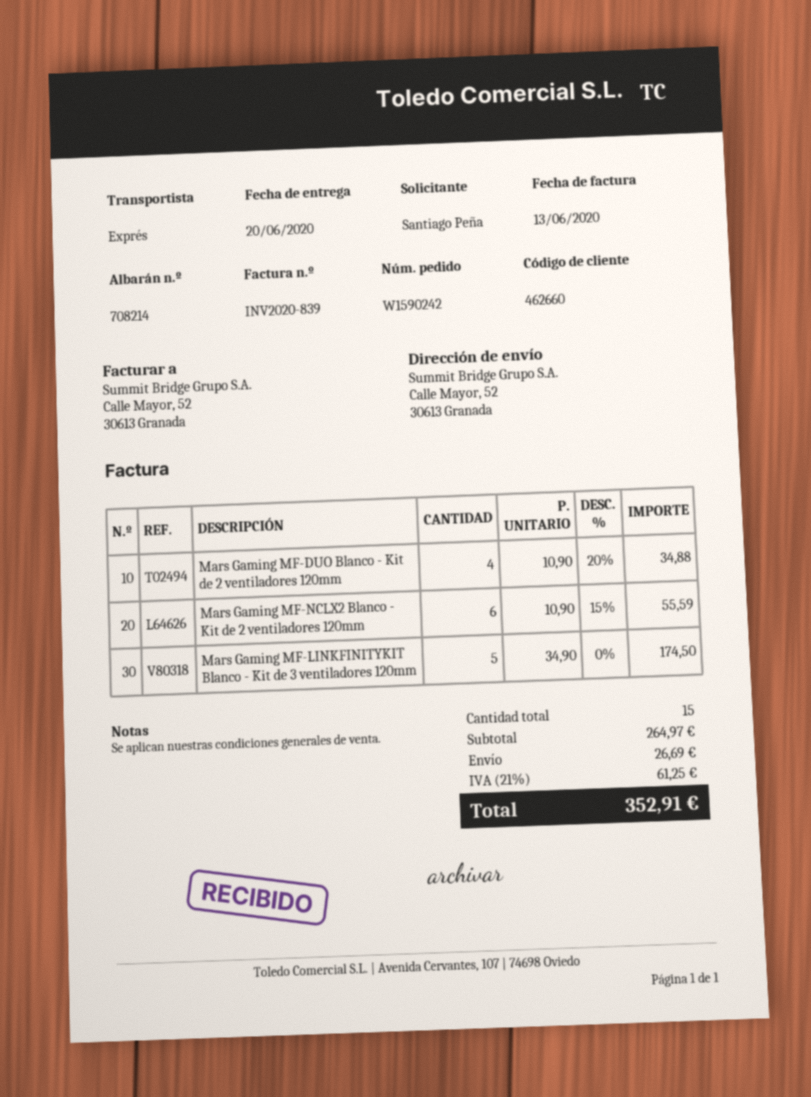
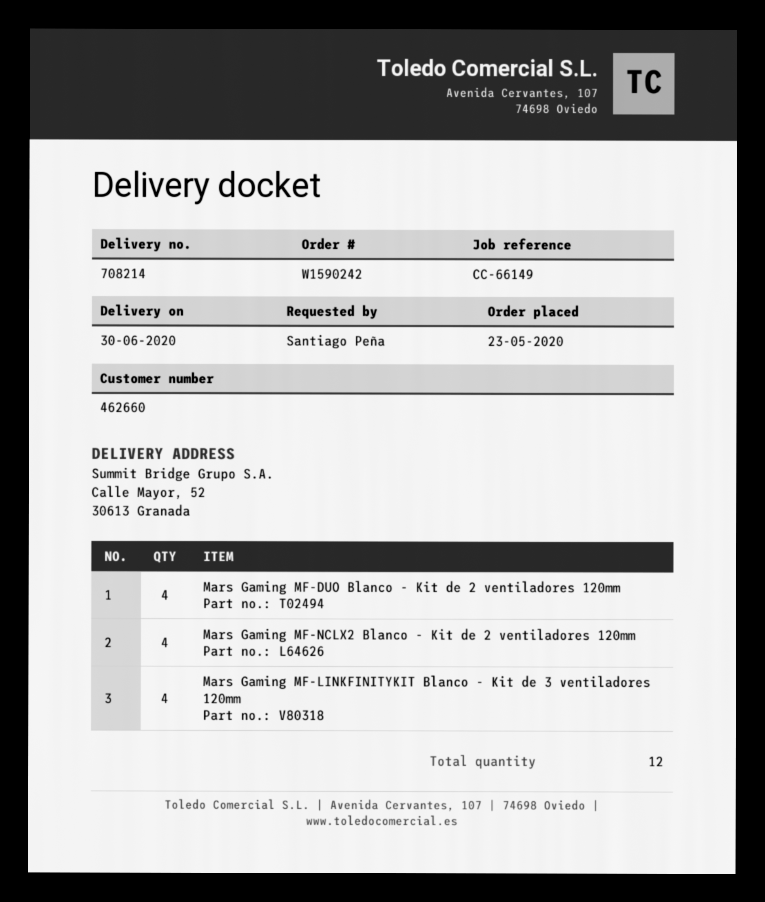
delivery date: 2020-06-20 -> 2020-06-30
Mars Gaming MF-NCLX2 Blanco - Kit de 2 ventiladores 120mm: 6 -> 4
Mars Gaming MF-LINKFINITYKIT Blanco - Kit de 3 ventiladores 120mm: 5 -> 4
total quantity: 15 -> 12

